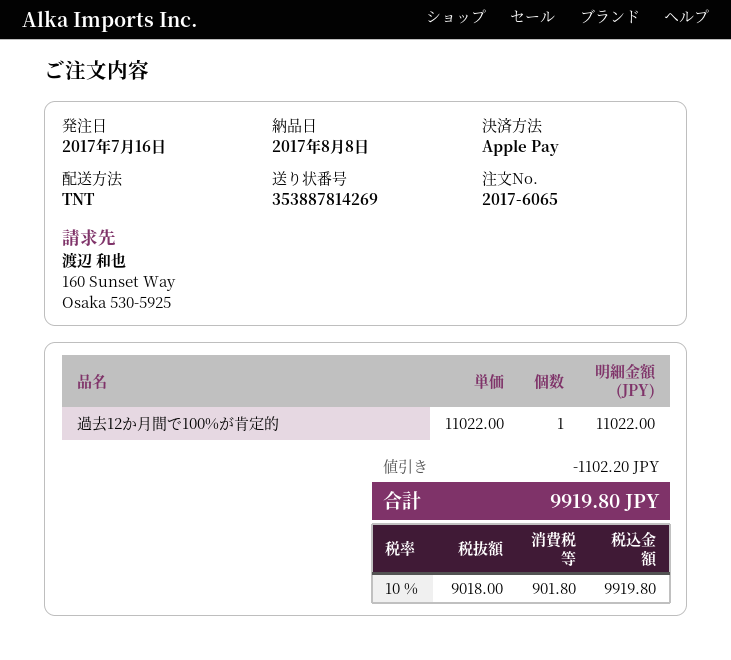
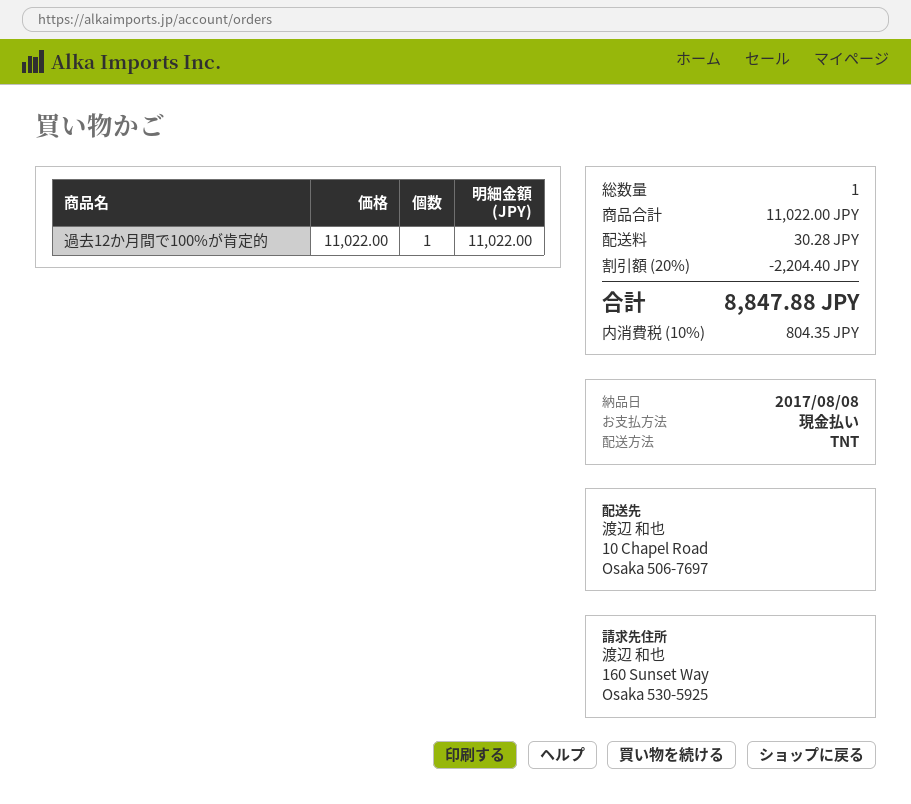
payment method: Apple Pay -> cash
discount: 1102.20 -> 2204.40
shipping: none -> 30.28
tax: 10% = 901.80 -> 10% = 804.35
total: 9919.80 -> 8847.88

